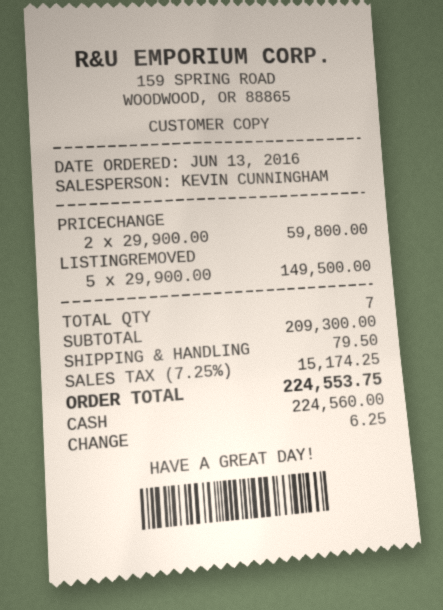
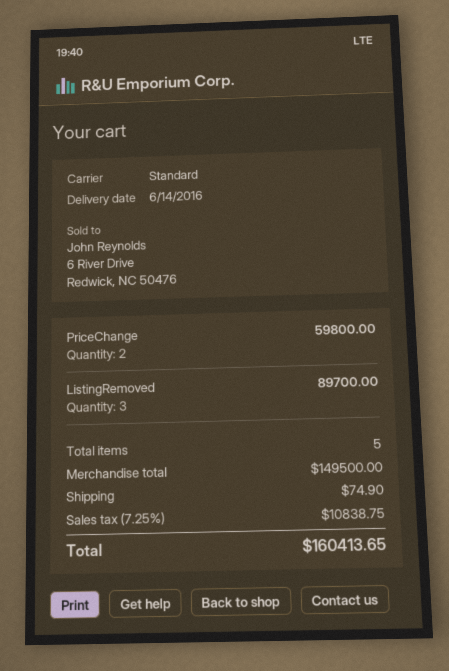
LISTINGREMOVED: 5 for 149500.00 -> 3 for 89700.00
total quantity: 7 -> 5
subtotal: 209300.00 -> 149500.00
shipping: 79.50 -> 74.90
tax: 7.25% = 15174.25 -> 7.25% = 10838.75
total: 224553.75 -> 160413.65

